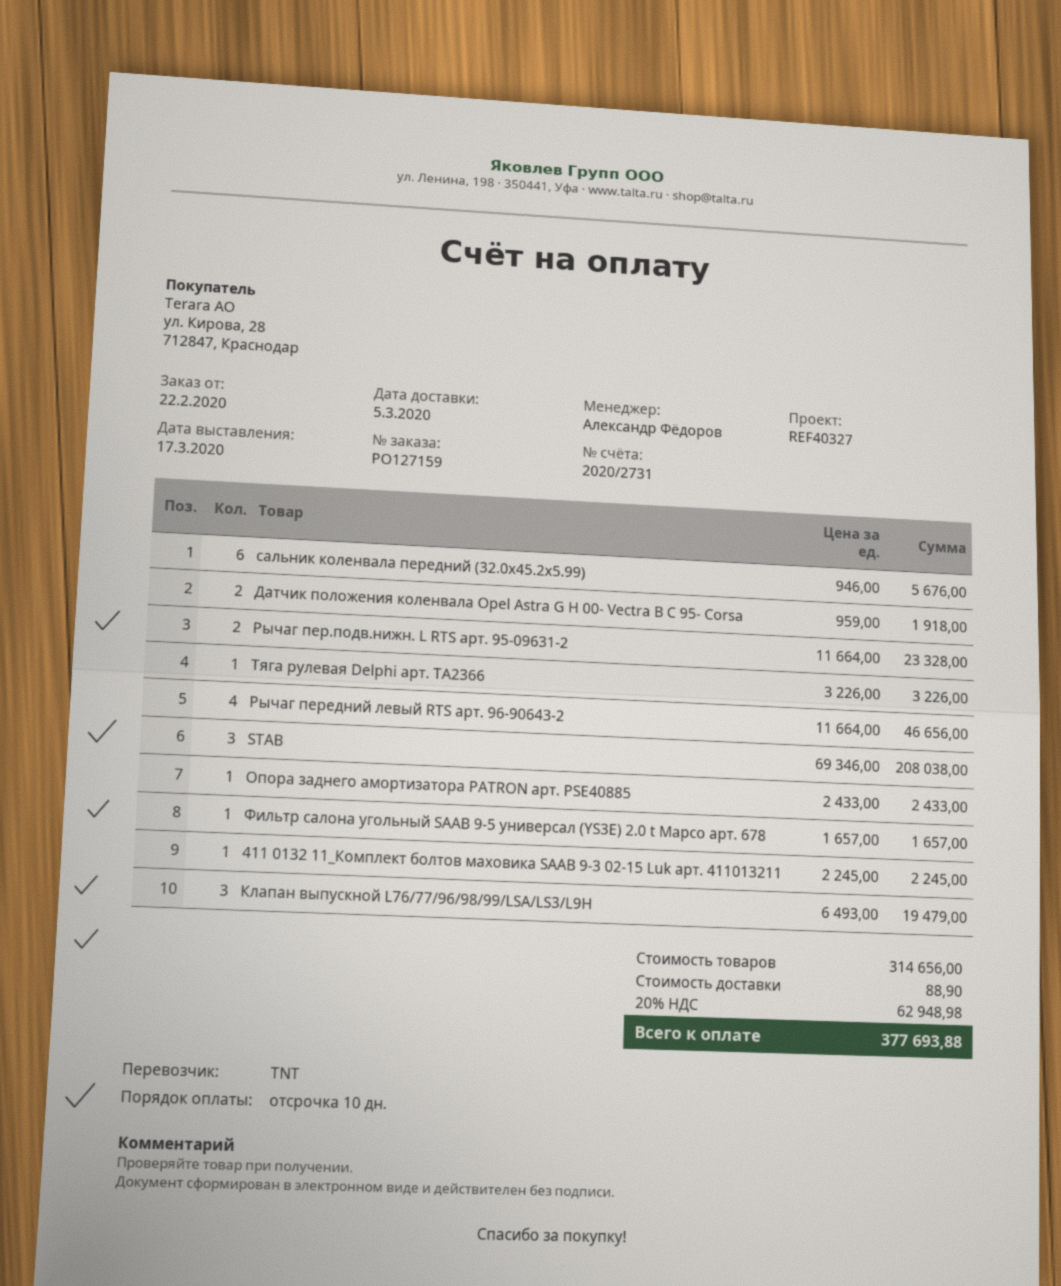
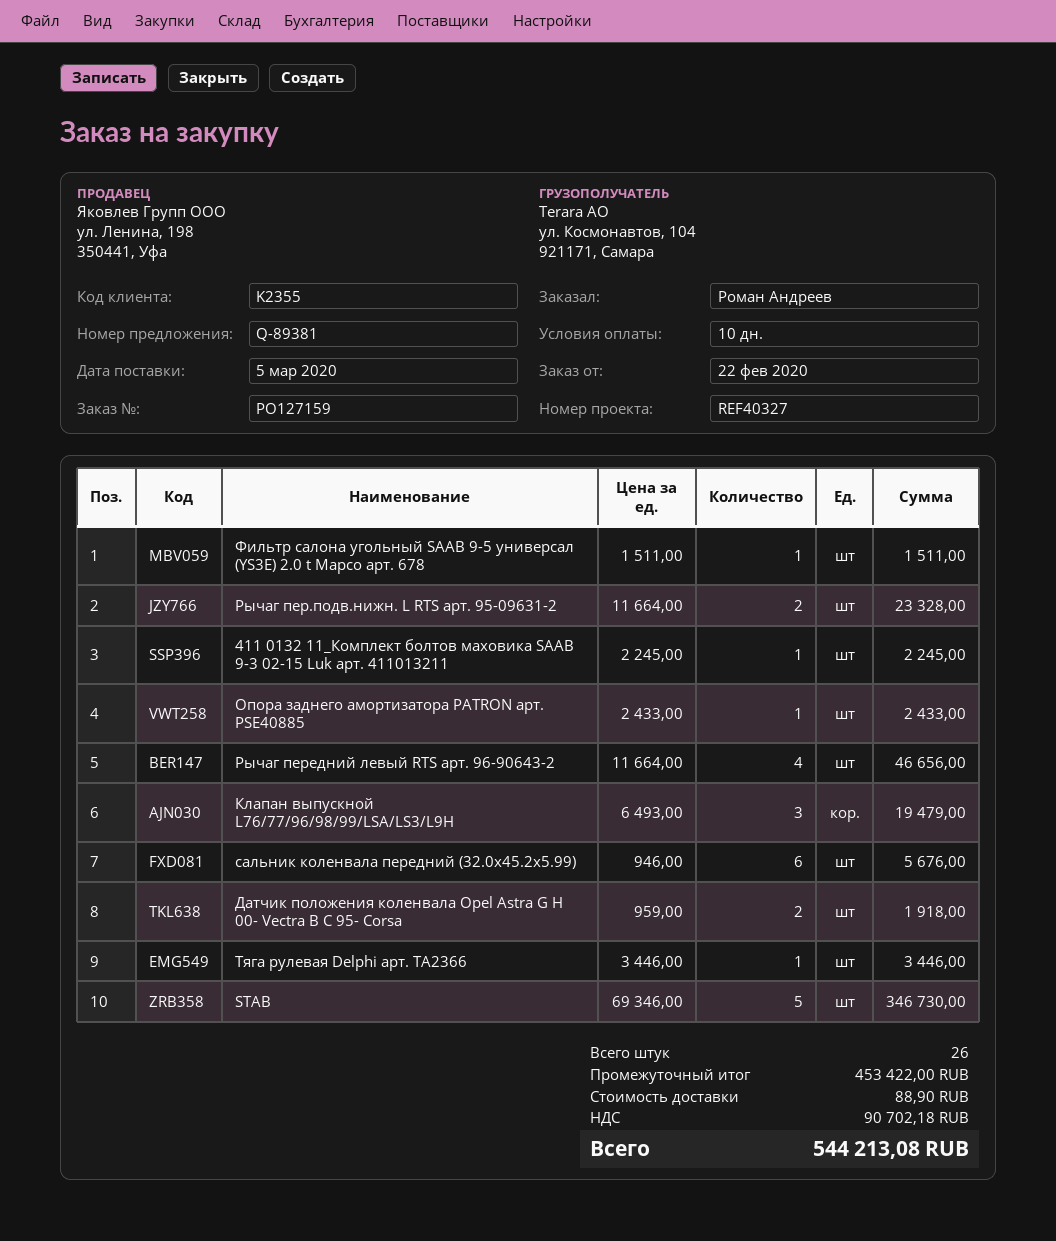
Тяга рулевая Delphi арт. TA2366: 1 x 3226.00 = 3226.00 -> 1 x 3446.00 = 3446.00
STAB: 3 x 69346.00 = 208038.00 -> 5 x 69346.00 = 346730.00
Фильтр салона угольный SAAB 9-5 универсал (YS3E) 2.0 t Mapco арт. 678: 1 x 1657.00 = 1657.00 -> 1 x 1511.00 = 1511.00
subtotal: 314656.00 -> 453422.00
tax: 62948.98 -> 90702.18
total: 377693.88 -> 544213.08

